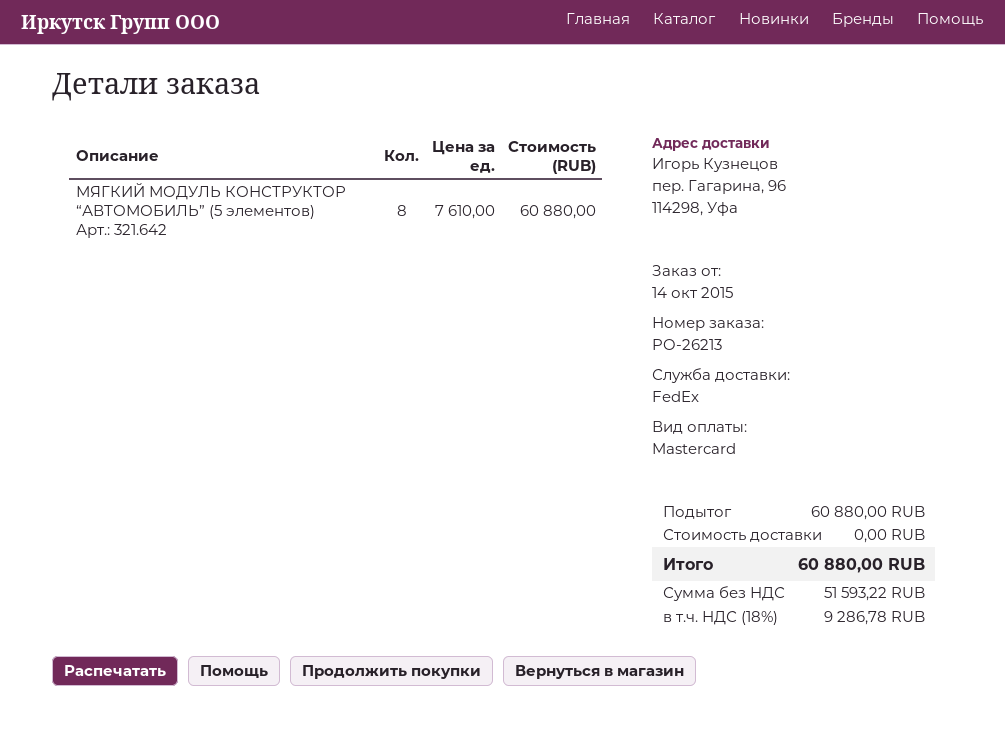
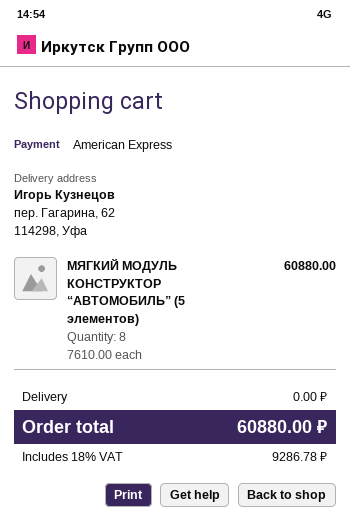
payment method: Mastercard -> American Express
ship to: пер. Гагарина, 96, 114298, Уфа -> пер. Гагарина, 62, 114298, Уфа

